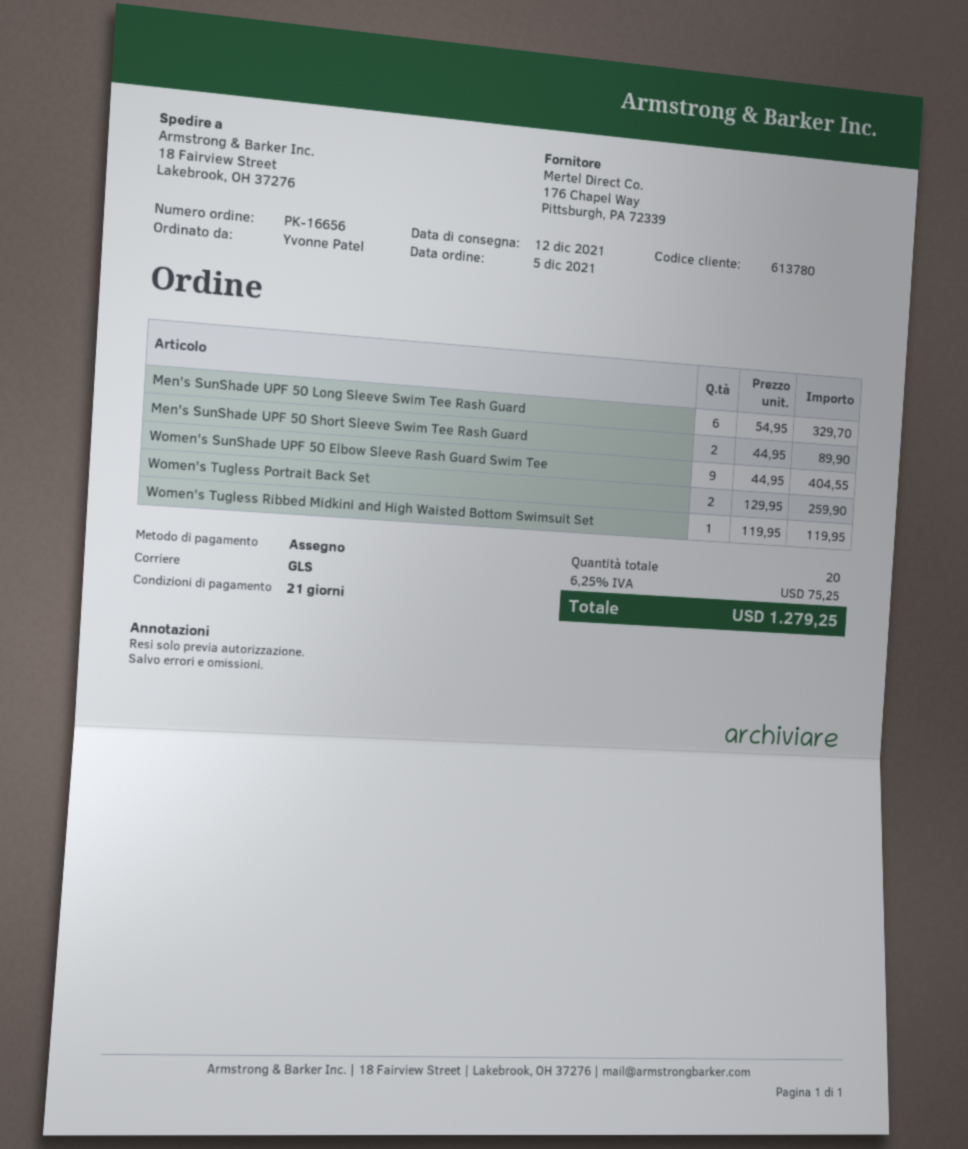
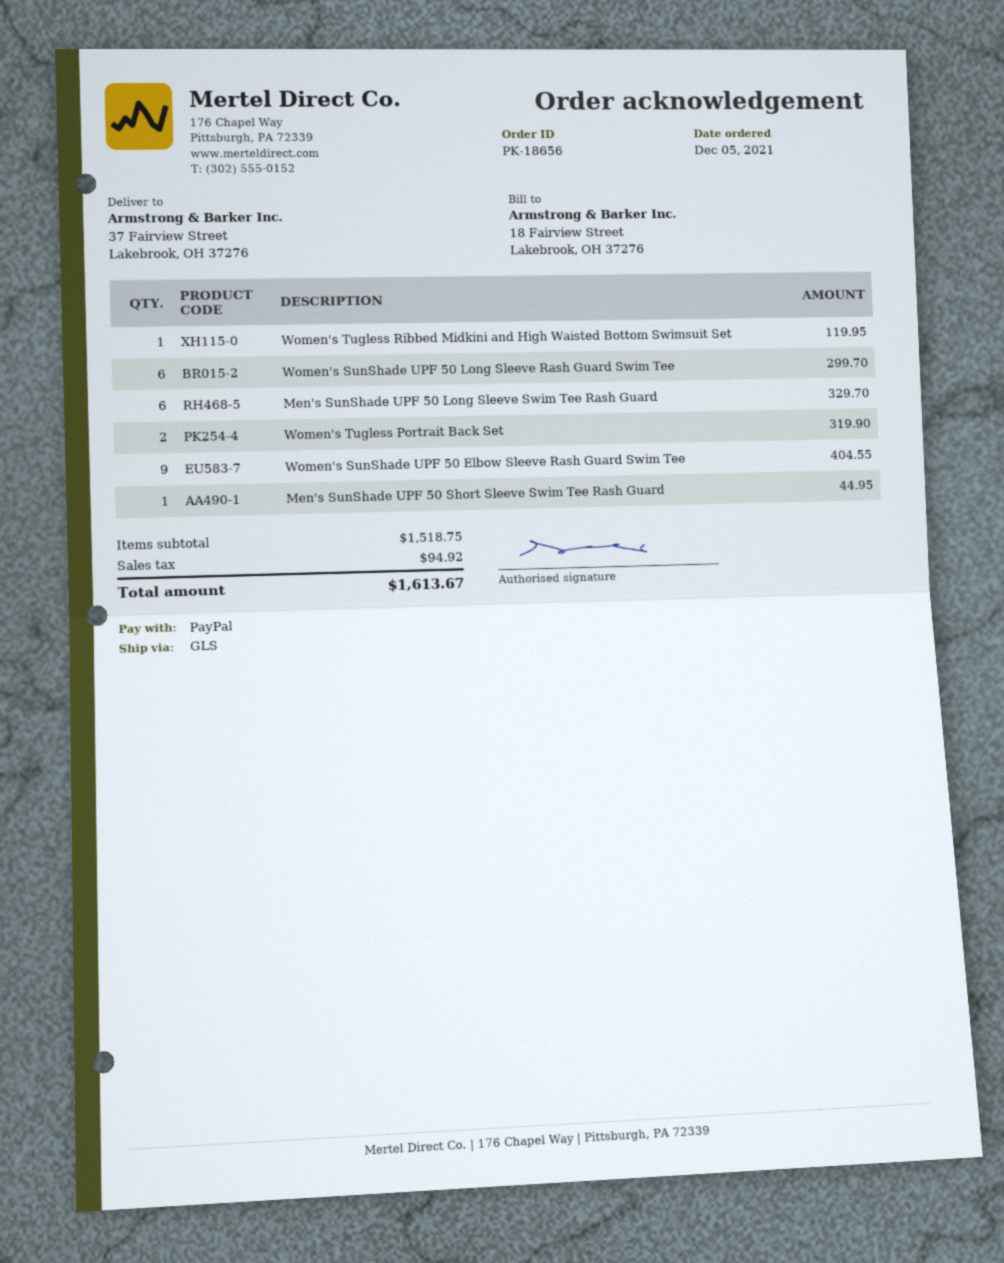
order number: PK-16656 -> PK-18656
payment method: cheque -> PayPal
ship to: 18 Fairview Street, Lakebrook, OH 37276 -> 37 Fairview Street, Lakebrook, OH 37276
Men's SunShade UPF 50 Short Sleeve Swim Tee Rash Guard: 2 for 89.90 -> 1 for 44.95
Women's Tugless Portrait Back Set: 2 for 259.90 -> 2 for 319.90
Women's SunShade UPF 50 Long Sleeve Rash Guard Swim Tee: none -> 6 for 299.70
tax: 75.25 -> 94.92
total: 1279.25 -> 1613.67

